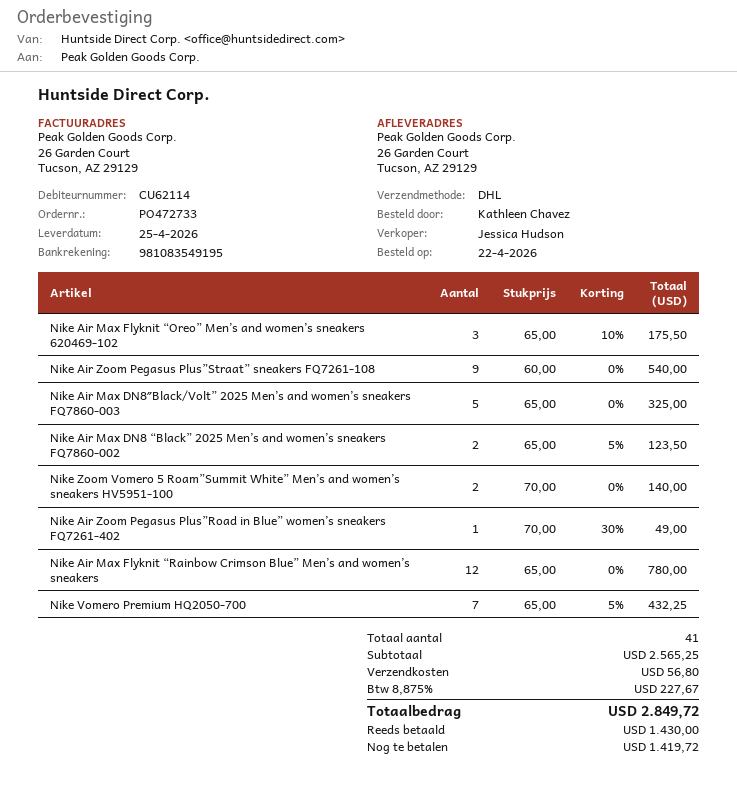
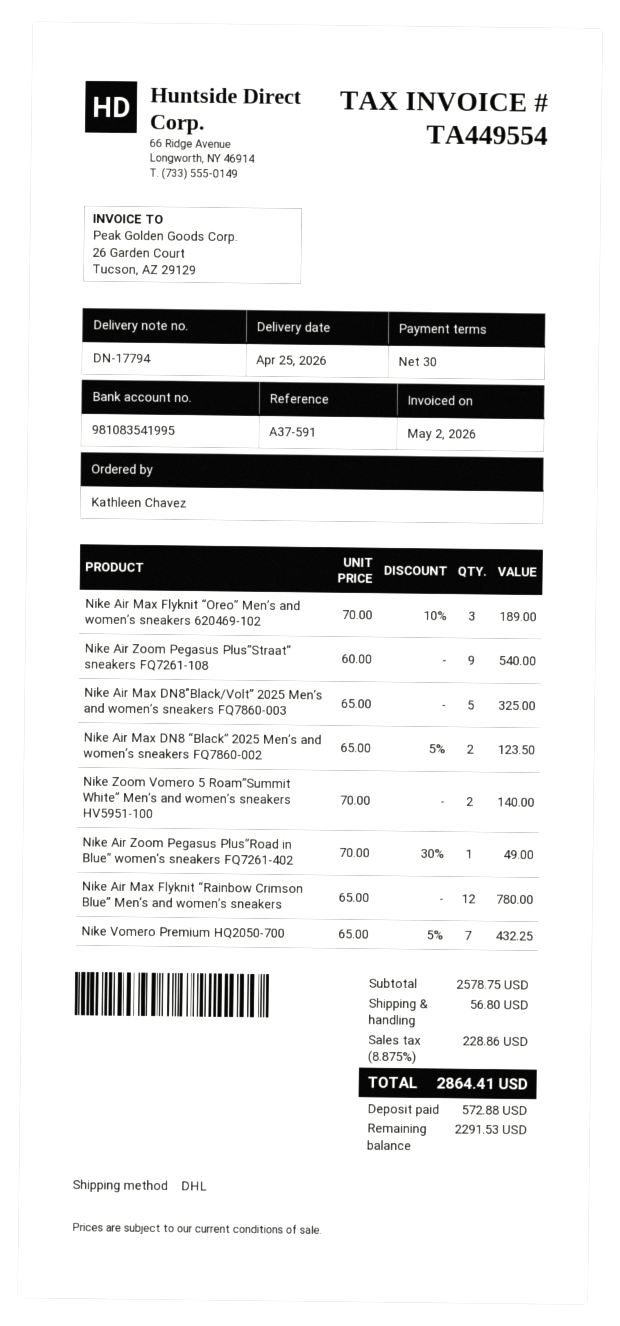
bank account: 981083549195 -> 981083541995
Nike Air Max Flyknit “Oreo” Men’s and women’s sneakers 620469-102: 3 x 65.00 - 10% = 175.50 -> 3 x 70.00 - 10% = 189.00
subtotal: 2565.25 -> 2578.75
tax: 8.875% = 227.67 -> 8.875% = 228.86
total: 2849.72 -> 2864.41
deposit: 1430.00 -> 572.88
balance: 1419.72 -> 2291.53

